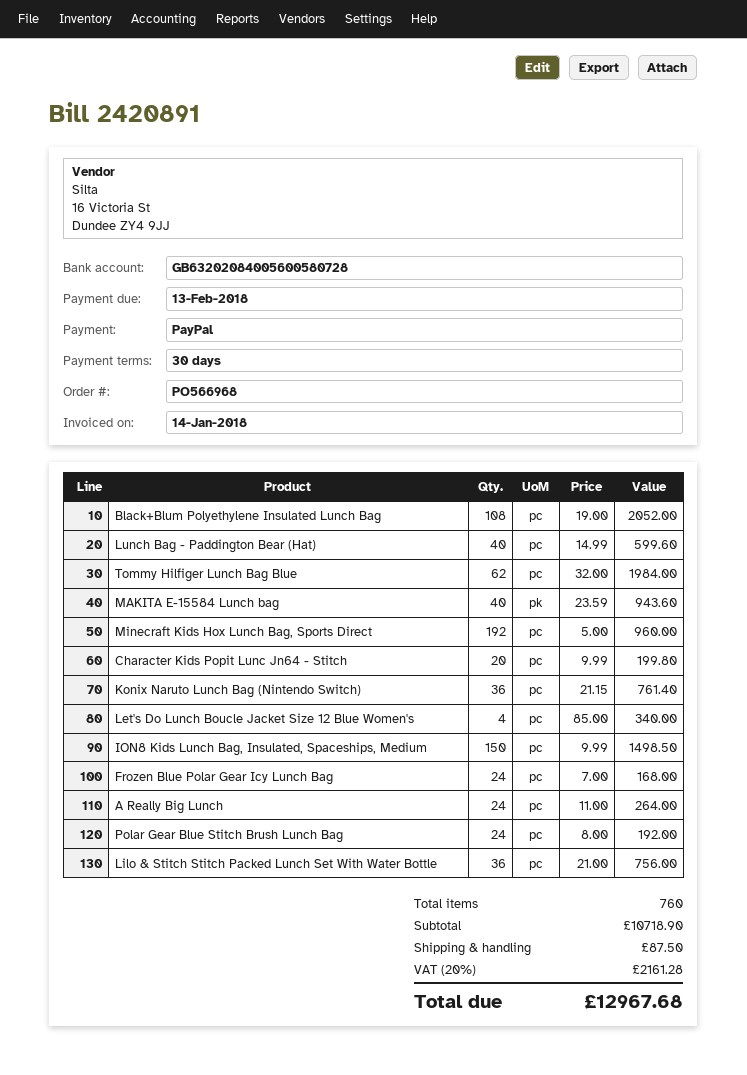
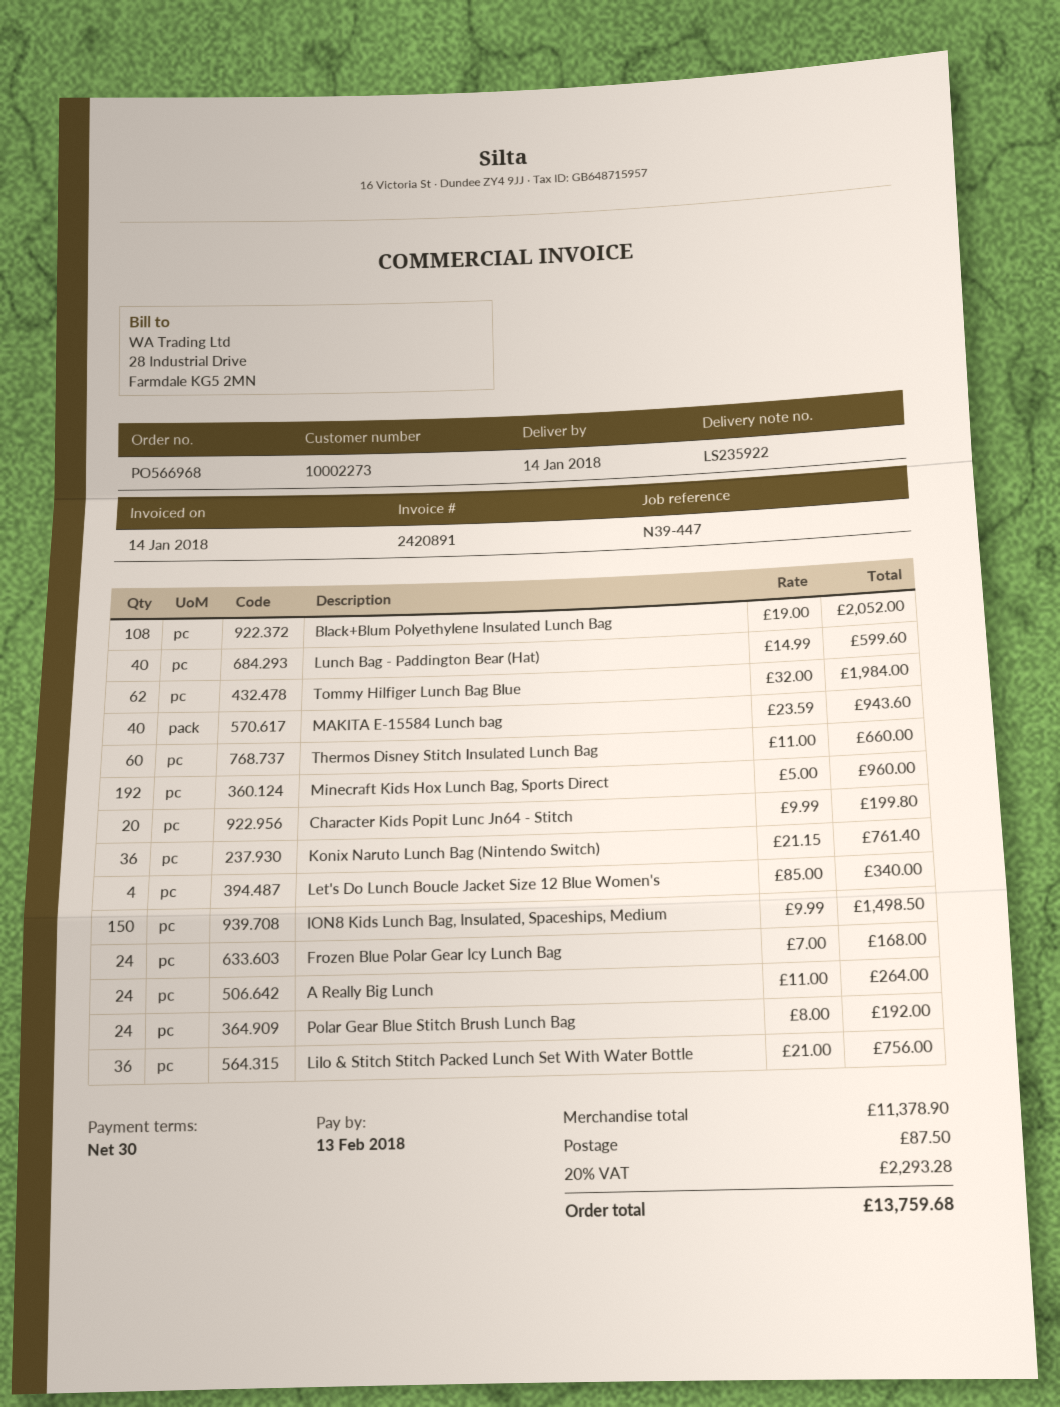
Thermos Disney Stitch Insulated Lunch Bag: none -> 60 x 11.00 = 660.00
subtotal: 10718.90 -> 11378.90
tax: 20% = 2161.28 -> 20% = 2293.28
total: 12967.68 -> 13759.68

